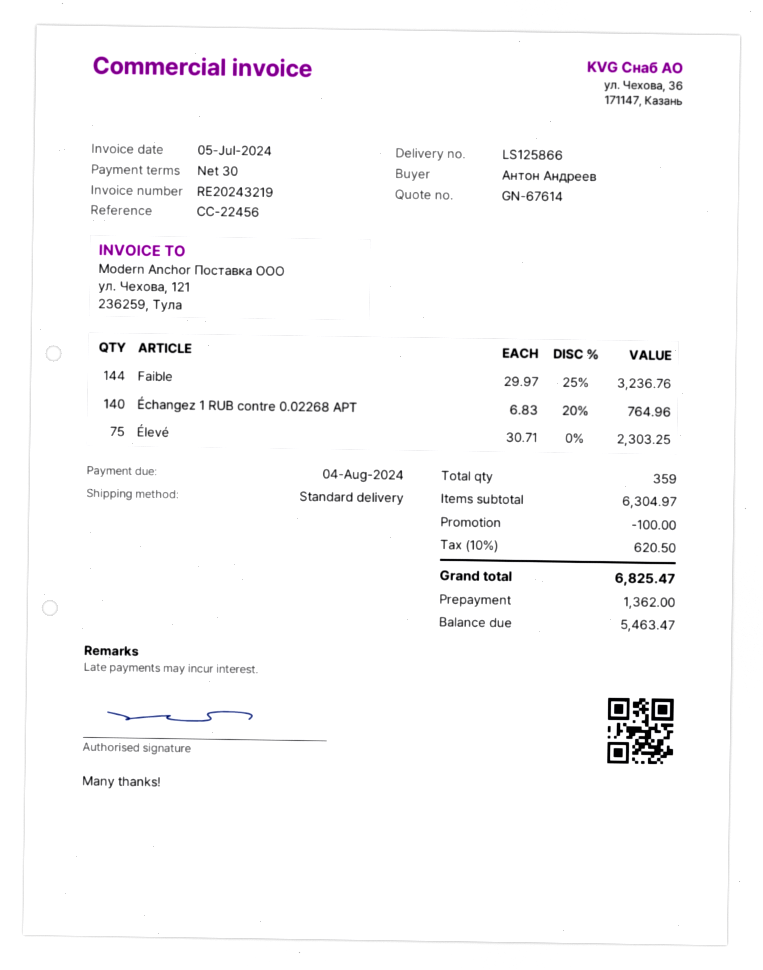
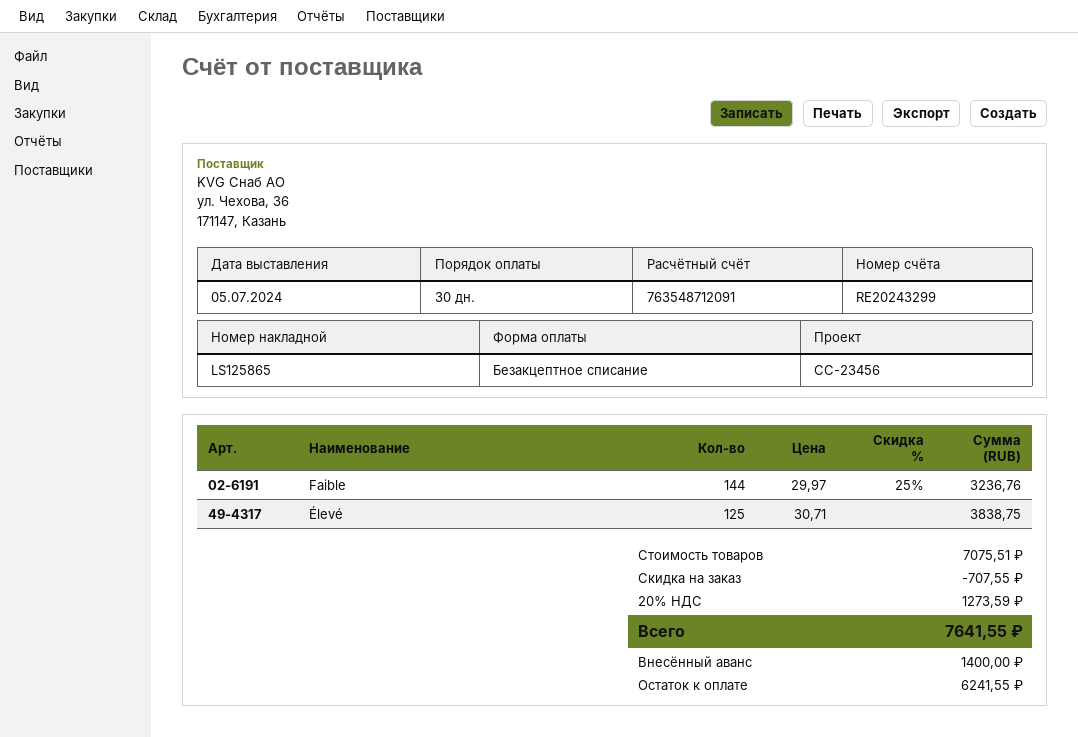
delivery note number: LS125866 -> LS125865
invoice number: RE20243219 -> RE20243299
reference: CC-22456 -> CC-23456
Échangez 1 RUB contre 0.02268 APT: 140 x 6.83 - 20% = 764.96 -> none
Élevé: 75 x 30.71 = 2303.25 -> 125 x 30.71 = 3838.75
subtotal: 6304.97 -> 7075.51
discount: 100.00 -> 707.55
tax: 10% = 620.50 -> 20% = 1273.59
total: 6825.47 -> 7641.55
deposit: 1362.00 -> 1400.00
balance: 5463.47 -> 6241.55

